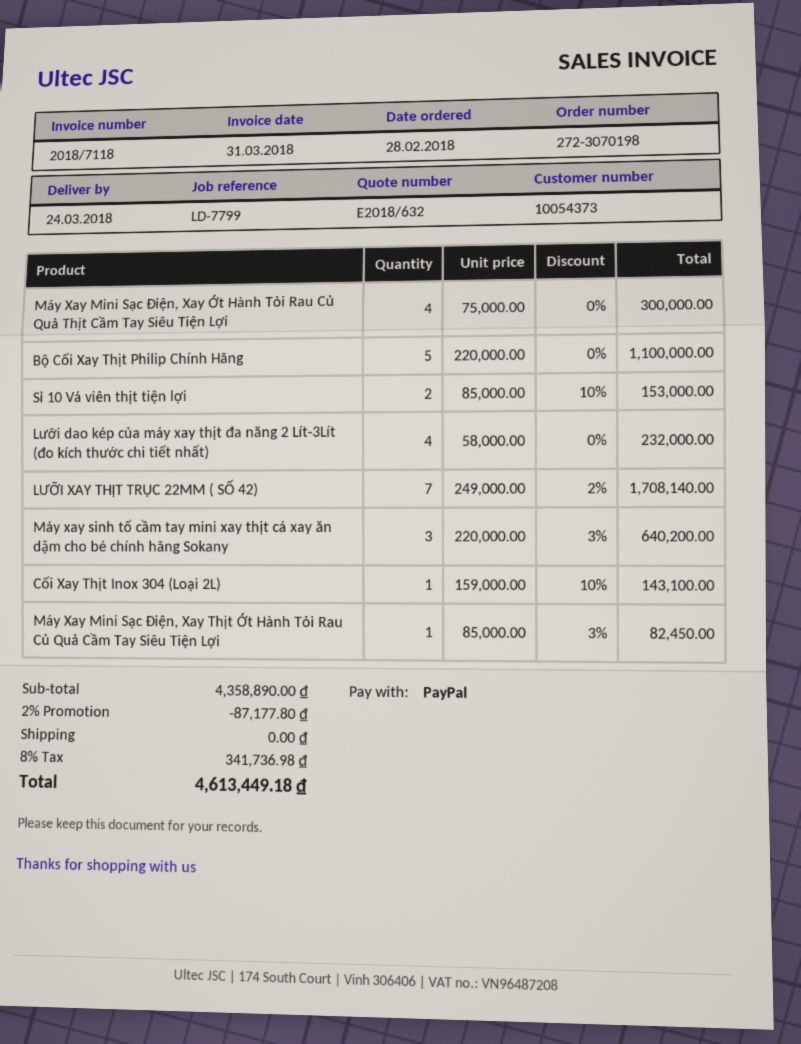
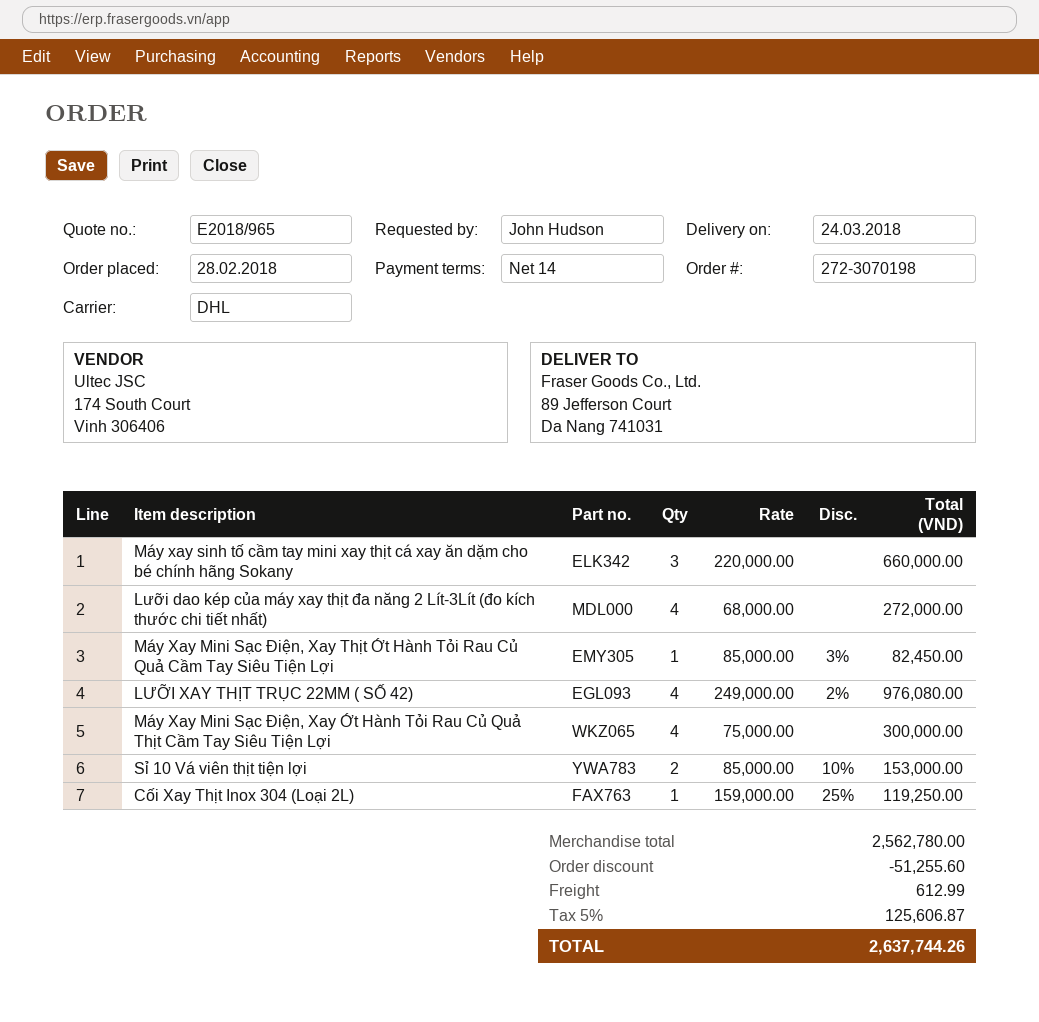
quote number: E2018/632 -> E2018/965
Bộ Cối Xay Thịt Philip Chính Hãng: 5 x 220000.00 = 1100000.00 -> none
Lưỡi dao kép của máy xay thịt đa năng 2 Lít-3Lít (đo kích thước chi tiết nhất): 4 x 58000.00 = 232000.00 -> 4 x 68000.00 = 272000.00
LƯỠI XAY THỊT TRỤC 22MM ( SỐ 42): 7 x 249000.00 - 2% = 1708140.00 -> 4 x 249000.00 - 2% = 976080.00
Máy xay sinh tố cầm tay mini xay thịt cá xay ăn dặm cho bé chính hãng Sokany: 3 x 220000.00 - 3% = 640200.00 -> 3 x 220000.00 = 660000.00
Cối Xay Thịt Inox 304 (Loại 2L): 1 x 159000.00 - 10% = 143100.00 -> 1 x 159000.00 - 25% = 119250.00
subtotal: 4358890.00 -> 2562780.00
discount: 87177.80 -> 51255.60
shipping: 0.00 -> 612.99
tax: 8% = 341736.98 -> 5% = 125606.87
total: 4613449.18 -> 2637744.26

